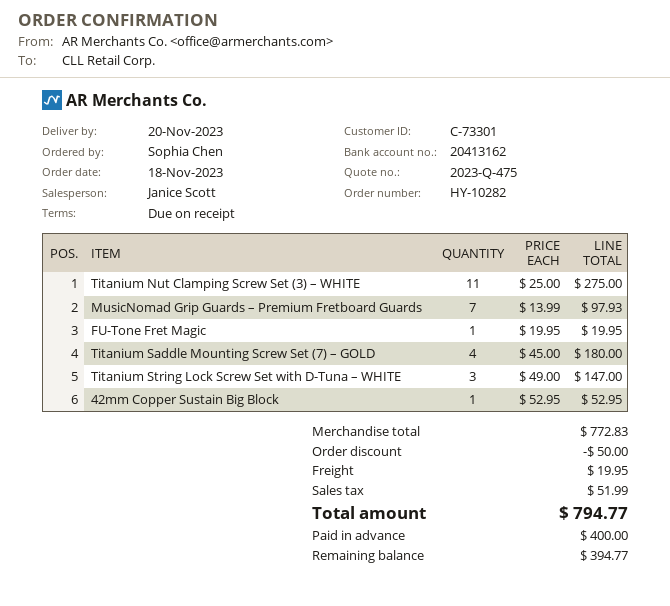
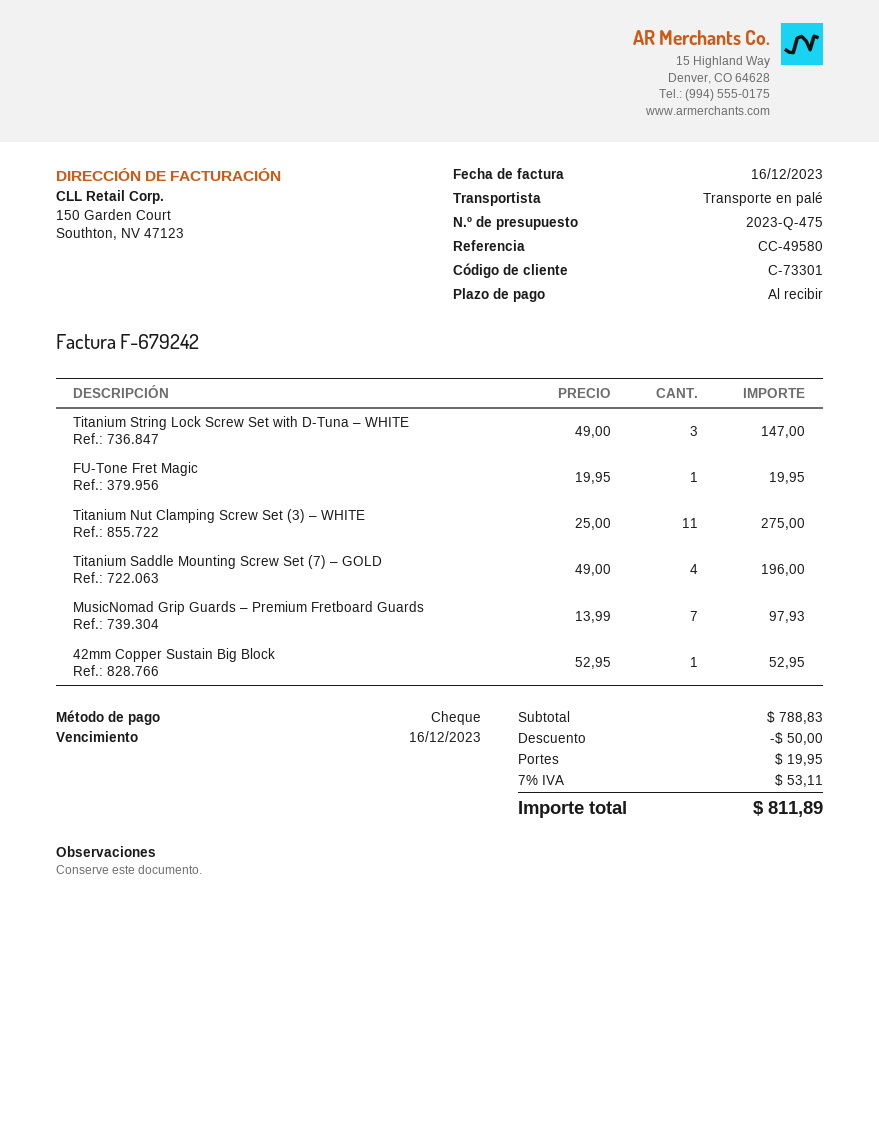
Titanium Saddle Mounting Screw Set (7) – GOLD: 4 x 45.00 = 180.00 -> 4 x 49.00 = 196.00
subtotal: 772.83 -> 788.83
tax: 51.99 -> 53.11
total: 794.77 -> 811.89

